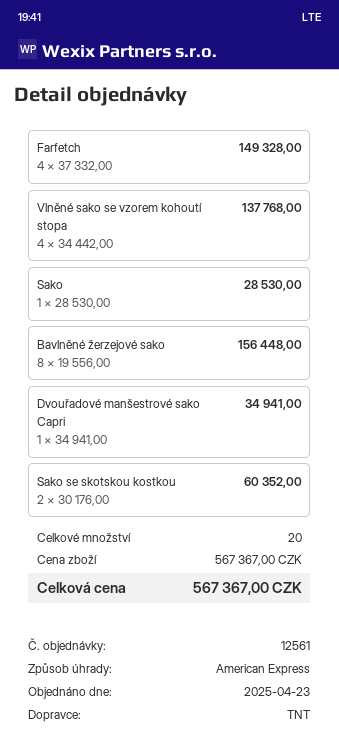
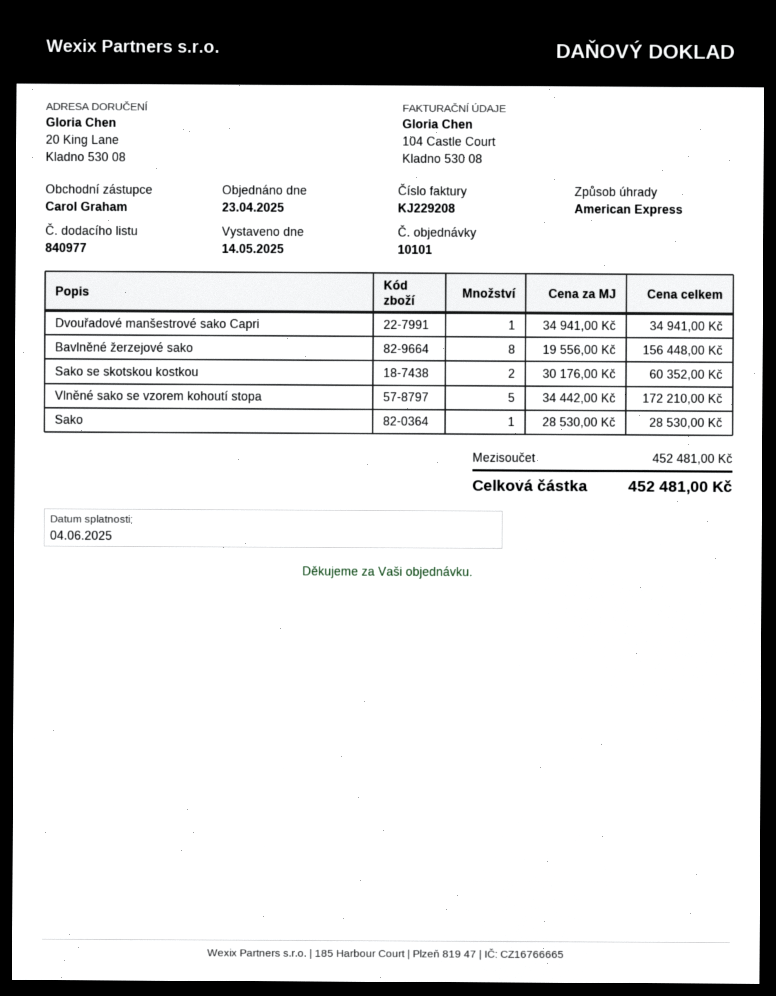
order number: 12561 -> 10101
Farfetch: 4 x 37332.00 = 149328.00 -> none
Vlněné sako se vzorem kohoutí stopa: 4 x 34442.00 = 137768.00 -> 5 x 34442.00 = 172210.00
subtotal: 567367.00 -> 452481.00
total: 567367.00 -> 452481.00

